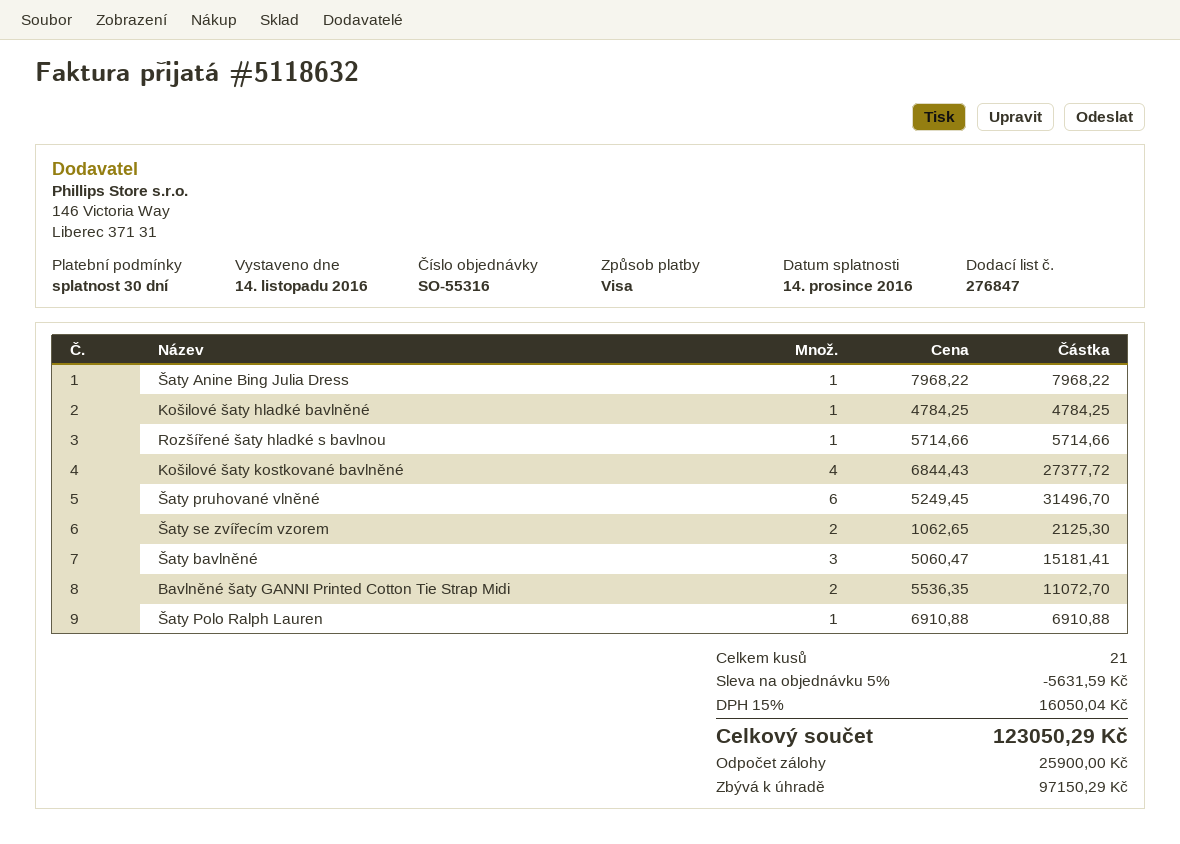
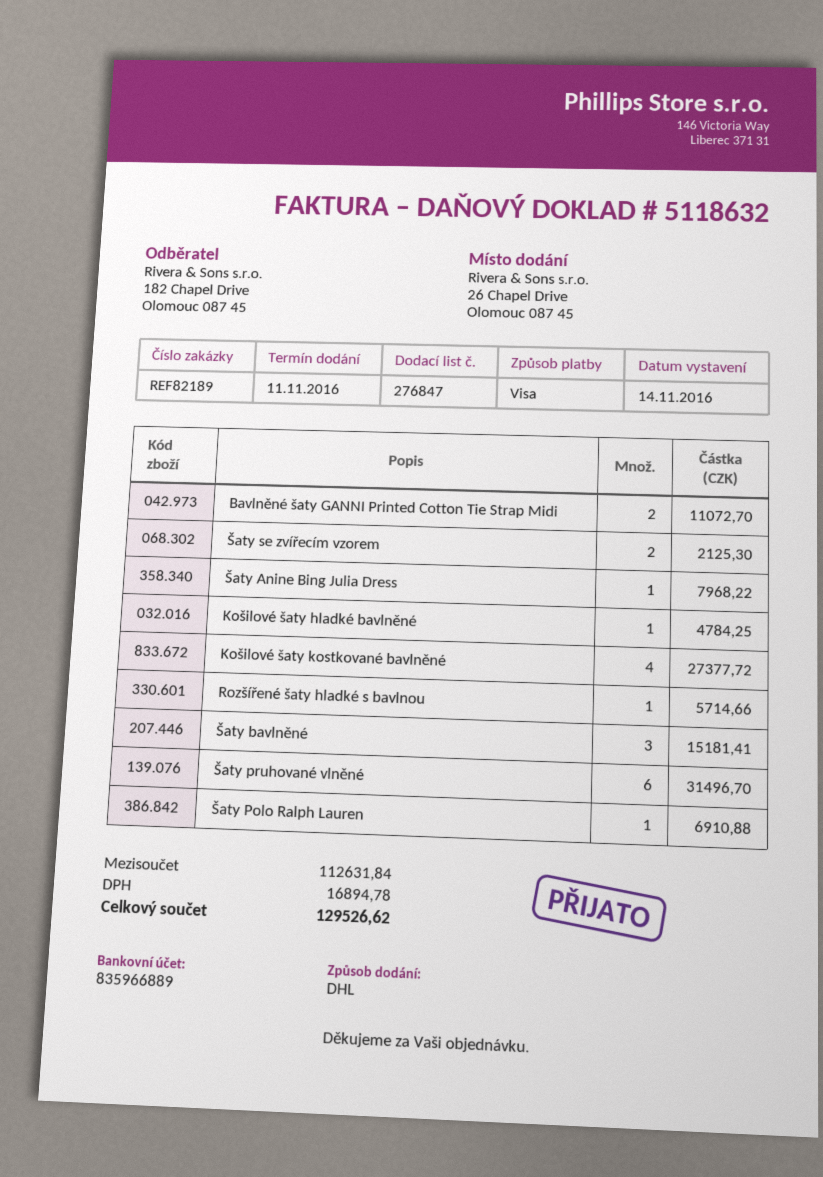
discount: 5% = 5631.59 -> none
tax: 16050.04 -> 16894.78
total: 123050.29 -> 129526.62

